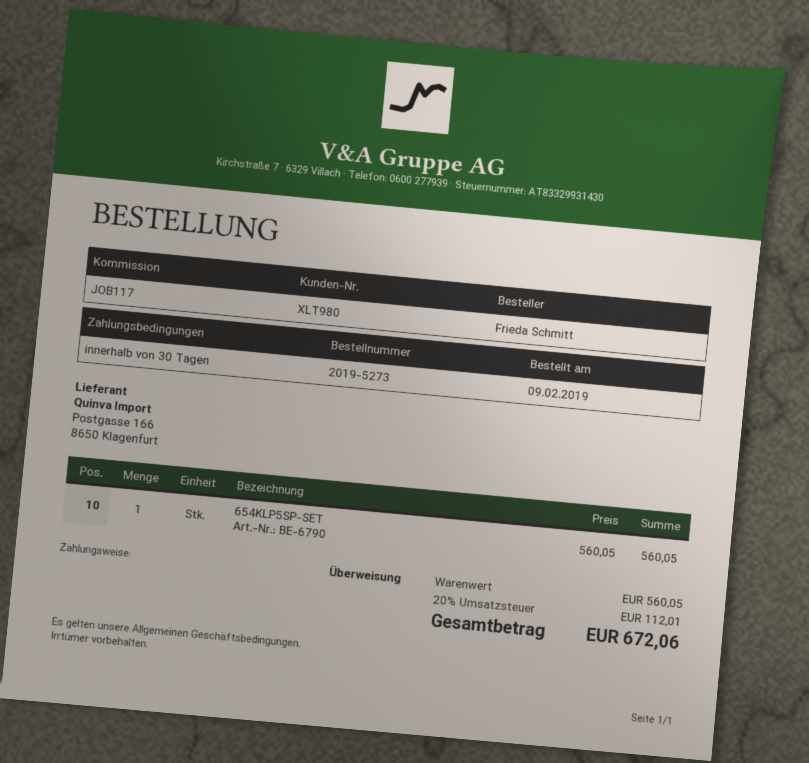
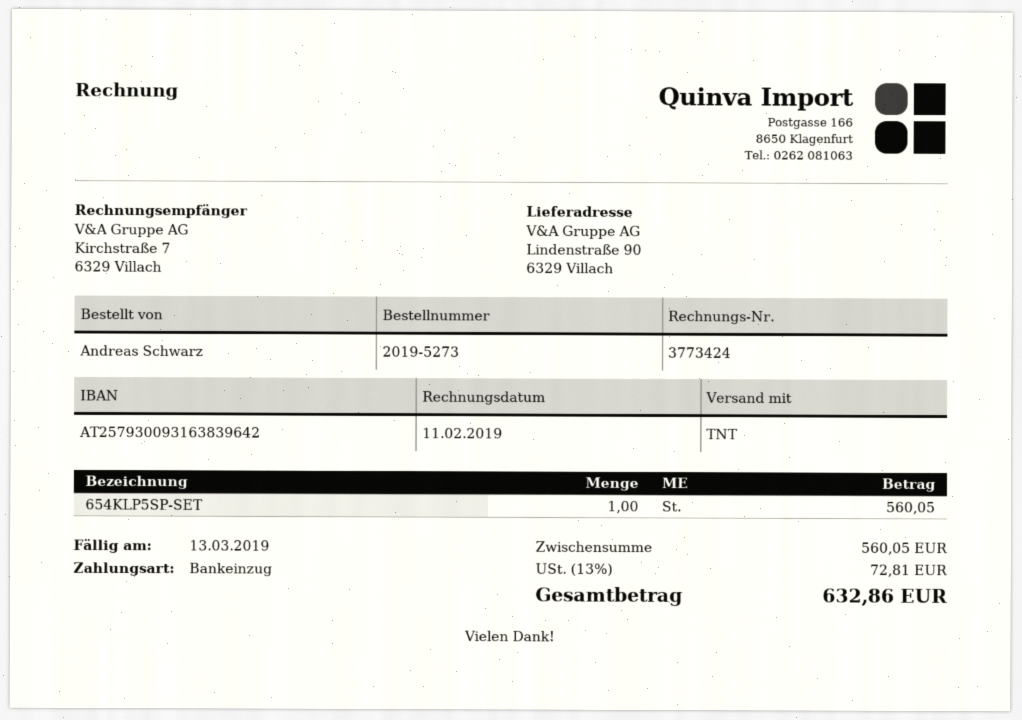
ordered by: Frieda Schmitt -> Andreas Schwarz
payment method: bank transfer -> direct debit
tax: 20% = 112.01 -> 13% = 72.81
total: 672.06 -> 632.86

